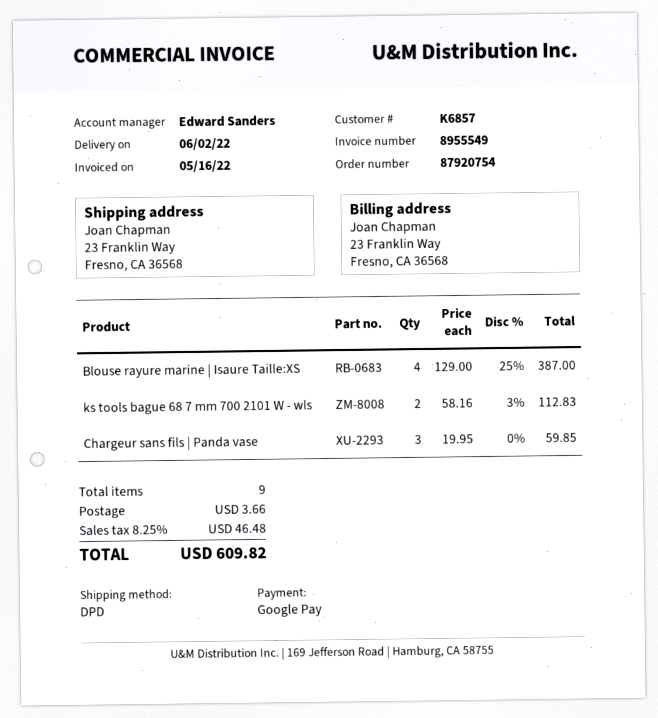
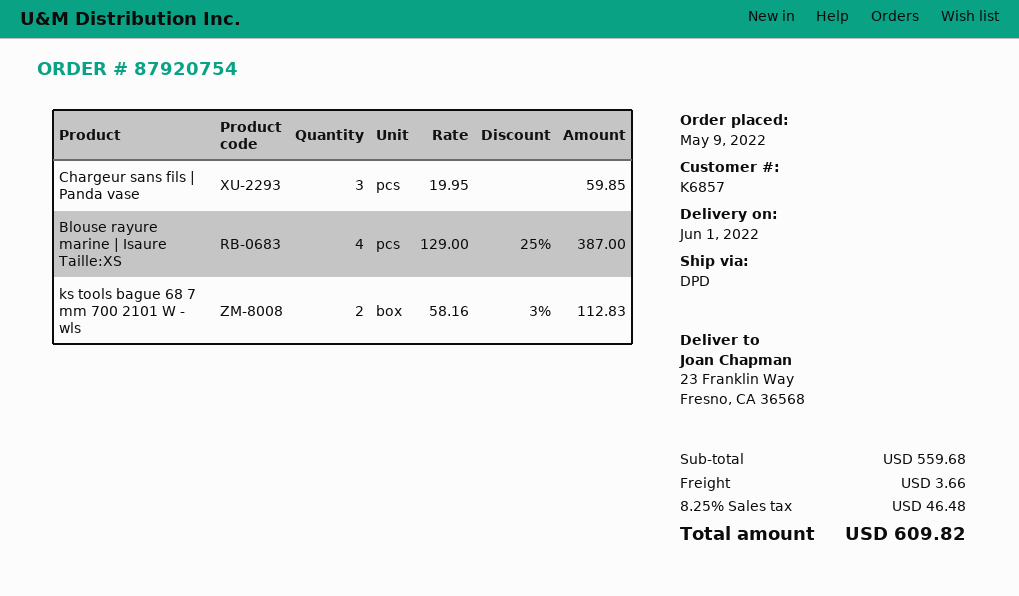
delivery date: 2022-06-02 -> 2022-06-01

